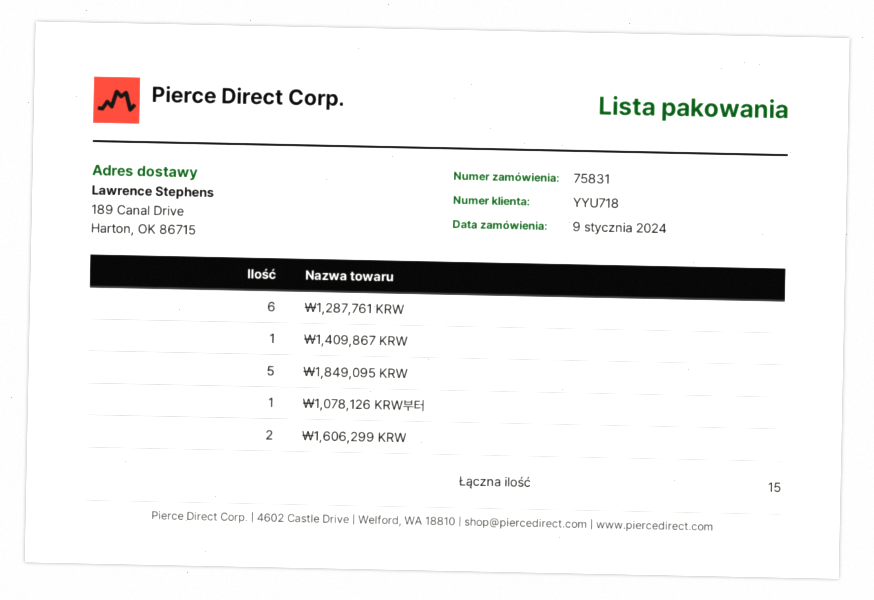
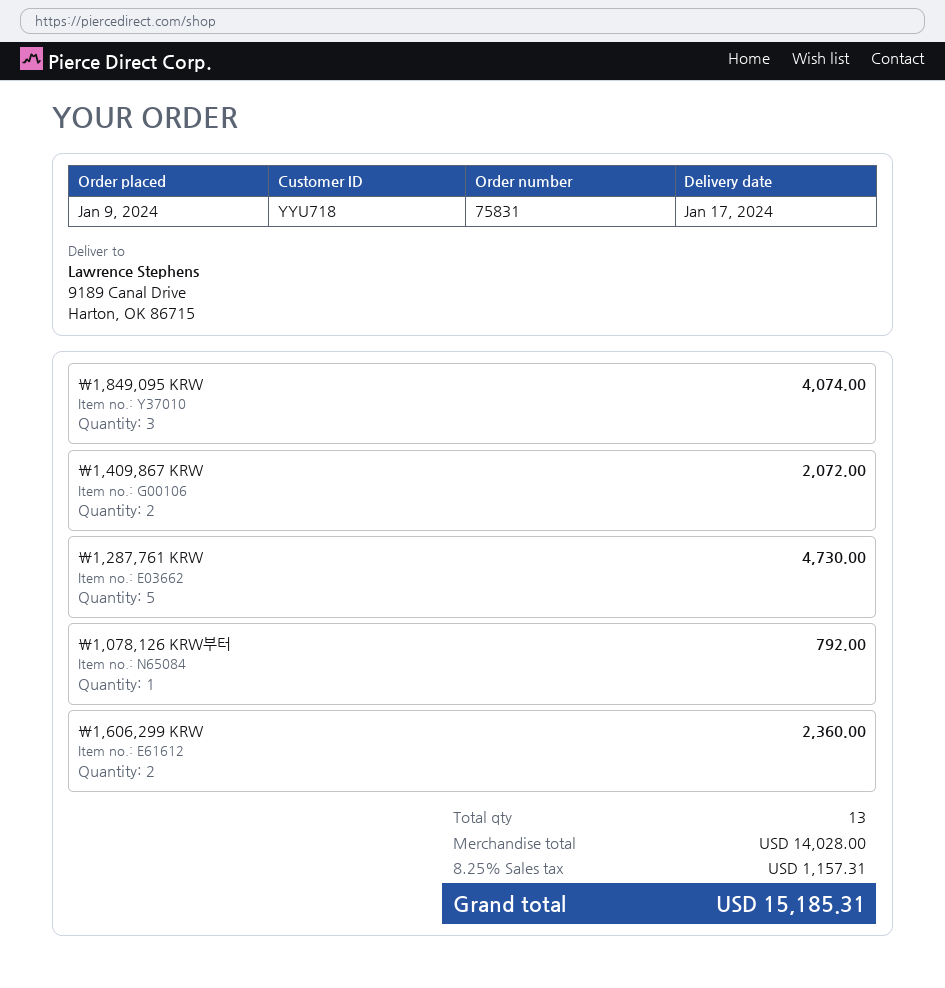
ship to: 189 Canal Drive, Harton, OK 86715 -> 9189 Canal Drive, Harton, OK 86715
₩1,287,761 KRW: 6 -> 5
₩1,409,867 KRW: 1 -> 2
₩1,849,095 KRW: 5 -> 3
total quantity: 15 -> 13

